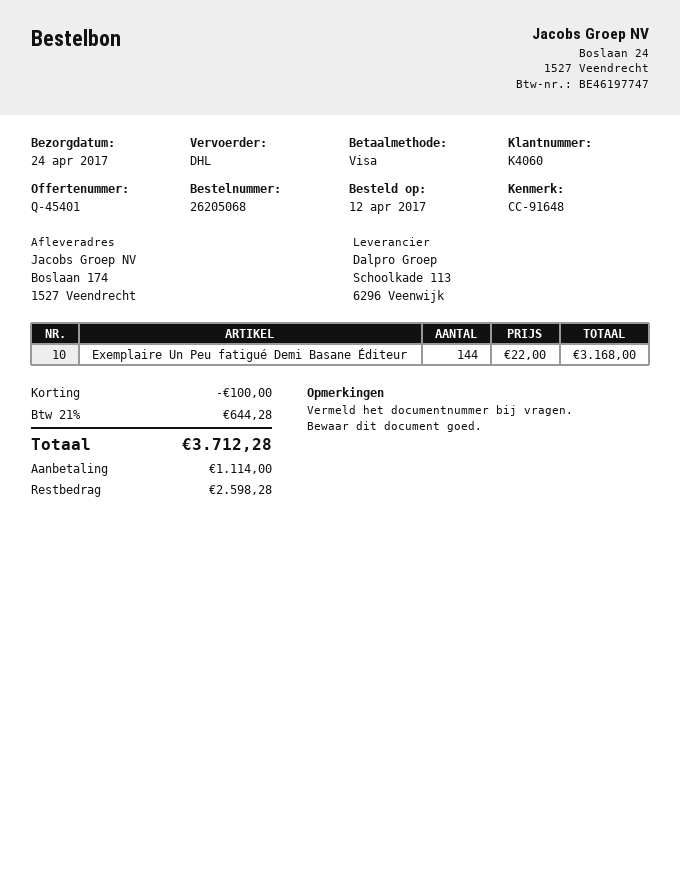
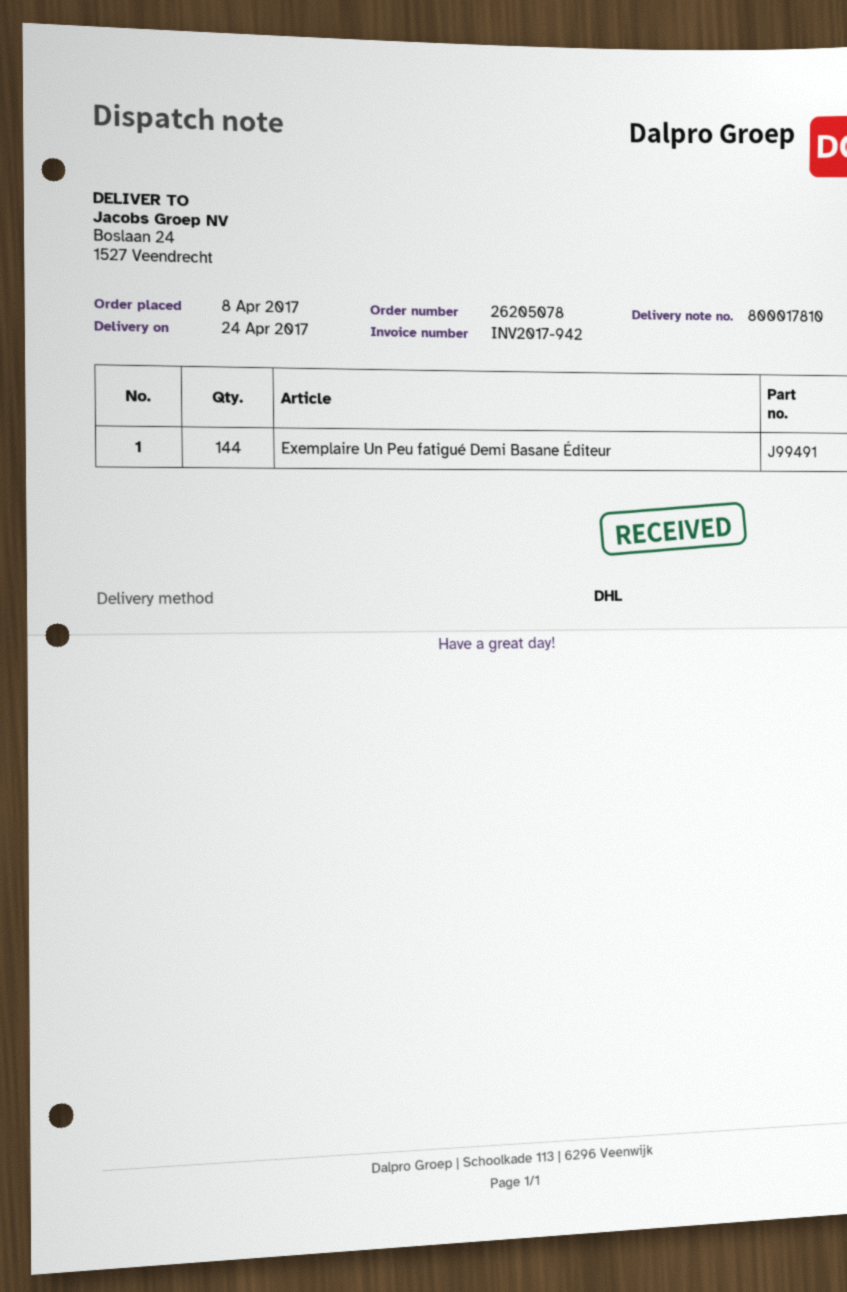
order number: 26205068 -> 26205078
order date: 2017-04-12 -> 2017-04-08
ship to: Boslaan 174, 1527 Veendrecht -> Boslaan 24, 1527 Veendrecht

